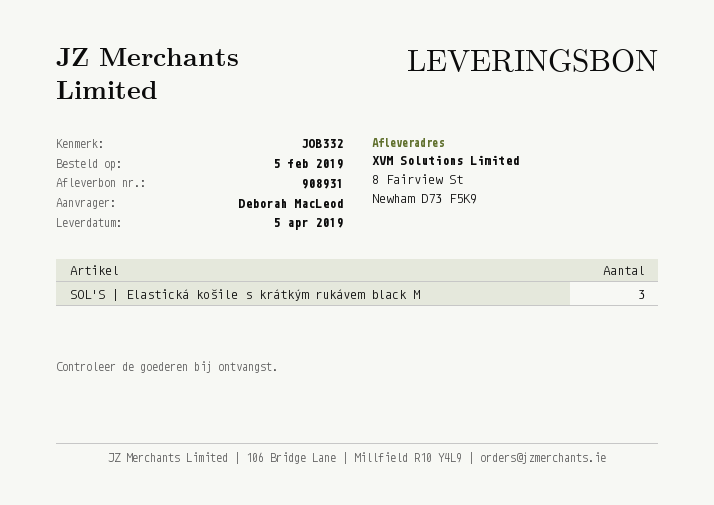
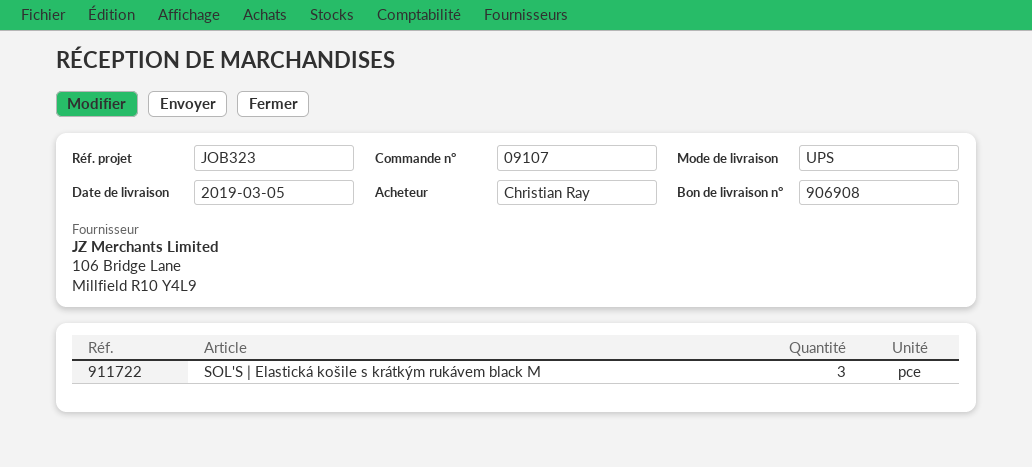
delivery note number: 908931 -> 906908
delivery date: 2019-04-05 -> 2019-03-05
reference: JOB332 -> JOB323
ordered by: Deborah MacLeod -> Christian Ray

